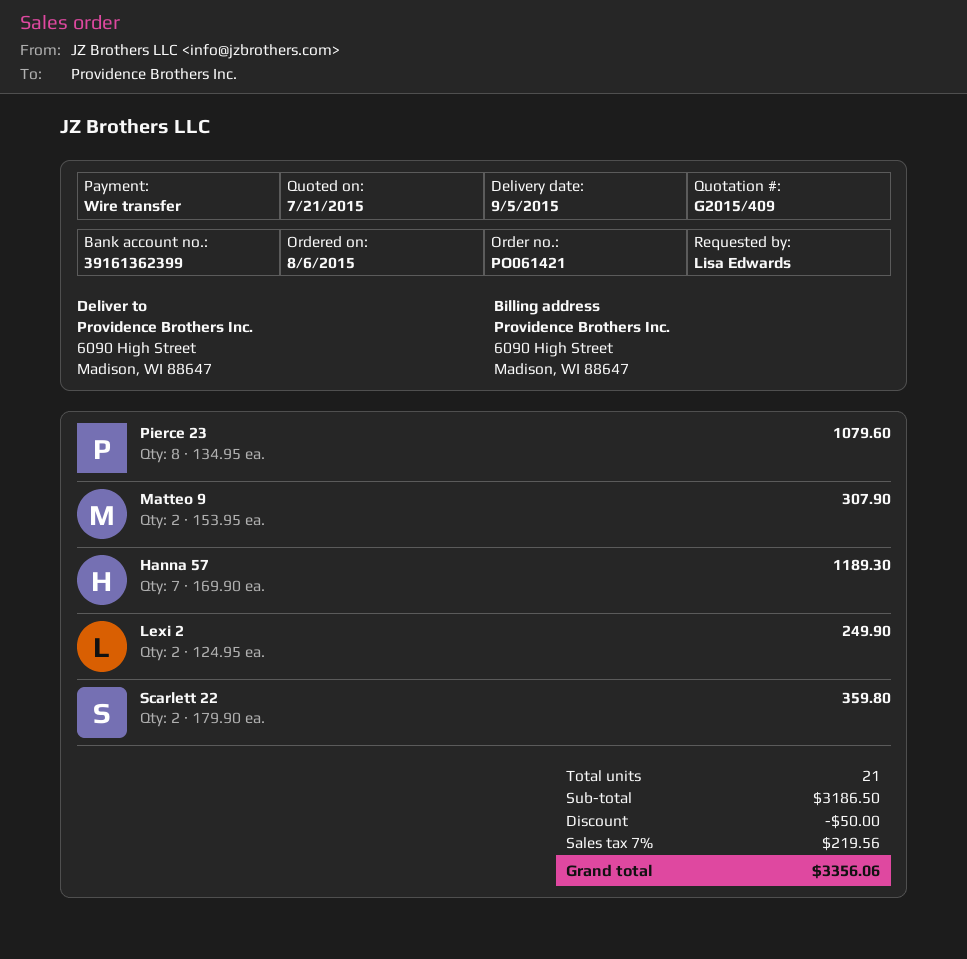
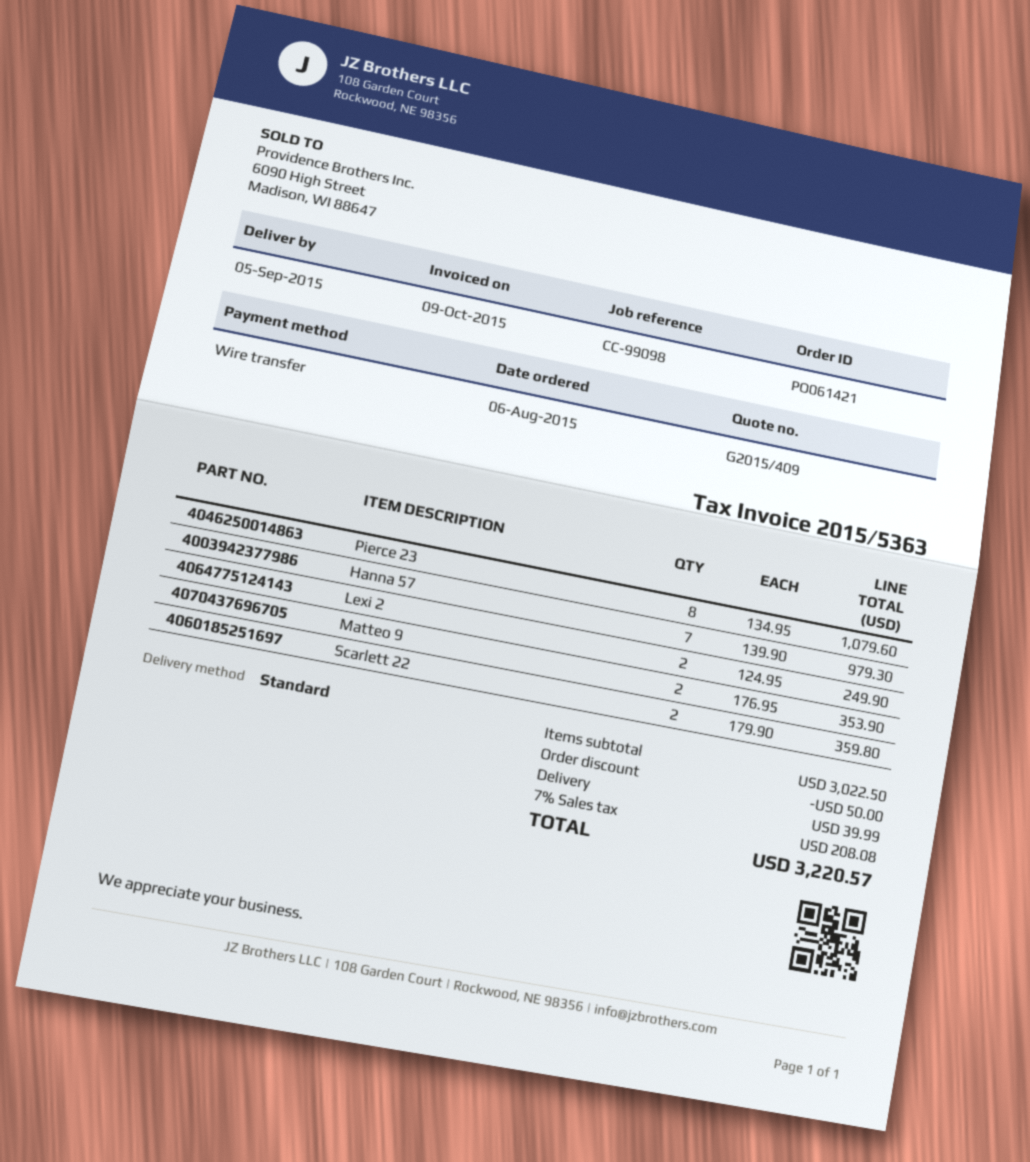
Matteo 9: 2 x 153.95 = 307.90 -> 2 x 176.95 = 353.90
Hanna 57: 7 x 169.90 = 1189.30 -> 7 x 139.90 = 979.30
subtotal: 3186.50 -> 3022.50
shipping: none -> 39.99
tax: 7% = 219.56 -> 7% = 208.08
total: 3356.06 -> 3220.57

